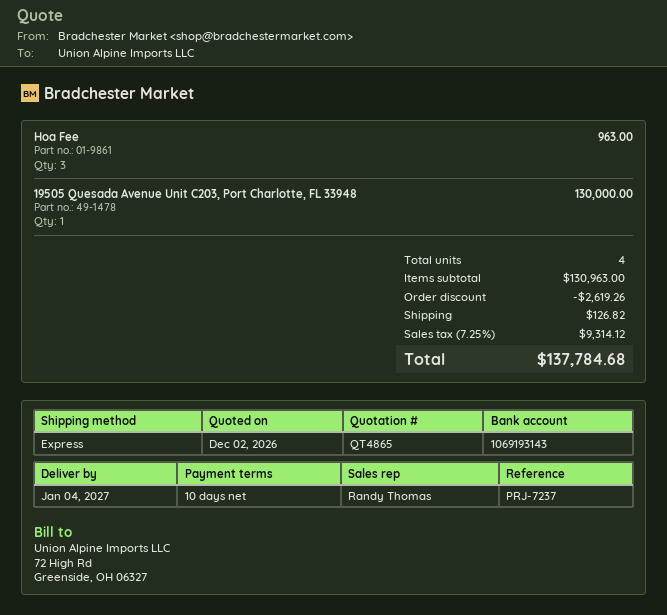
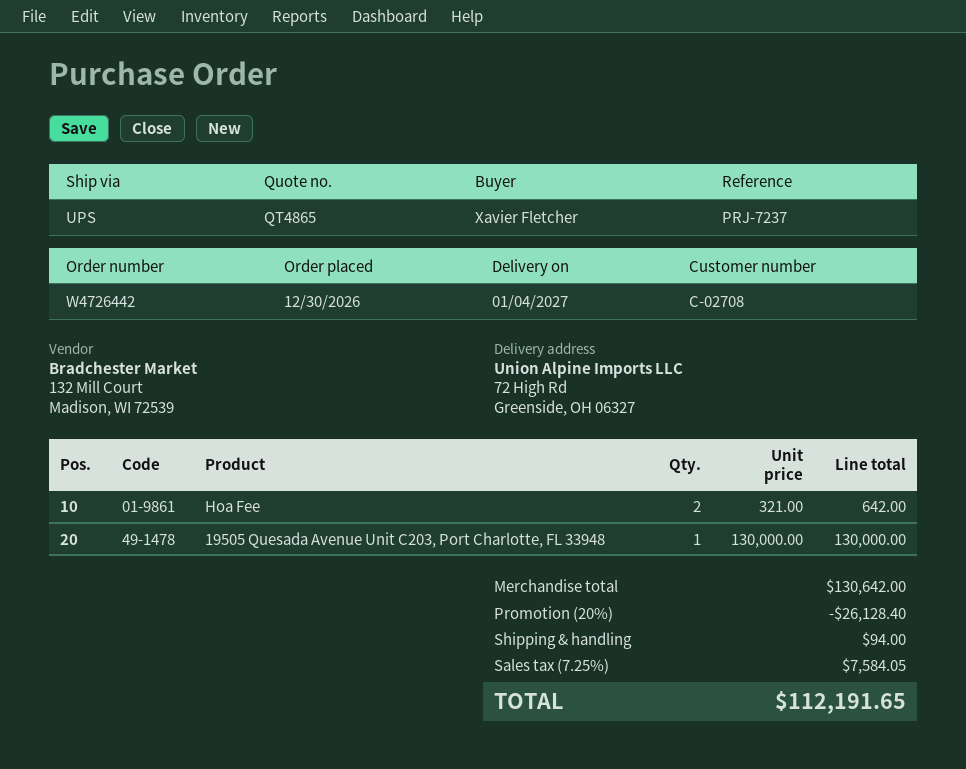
shipping method: express -> UPS
Hoa Fee: 3 for 963.00 -> 2 for 642.00
subtotal: 130963.00 -> 130642.00
discount: 2619.26 -> 26128.40
shipping: 126.82 -> 94.00
tax: 7.25% = 9314.12 -> 7.25% = 7584.05
total: 137784.68 -> 112191.65

